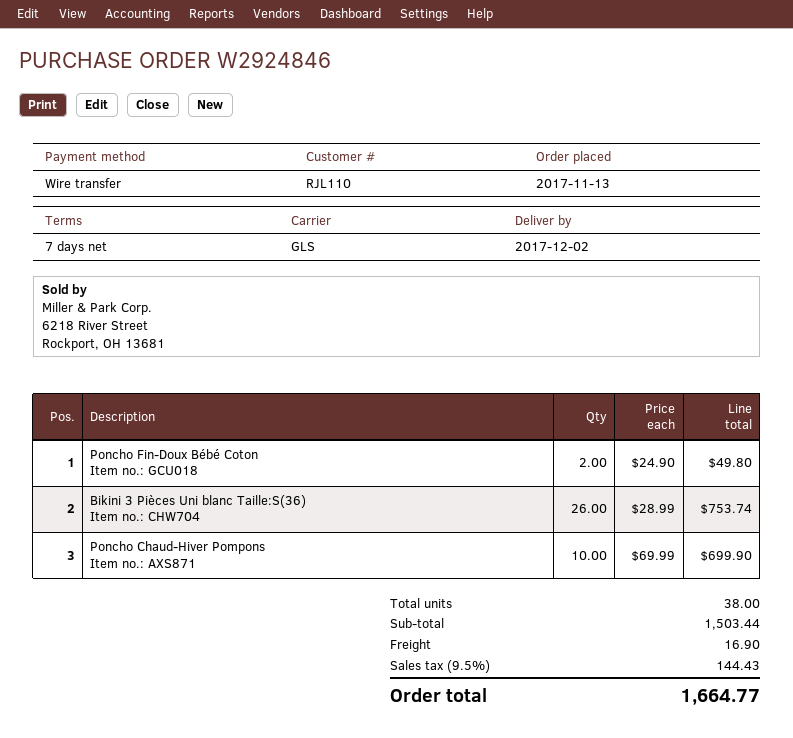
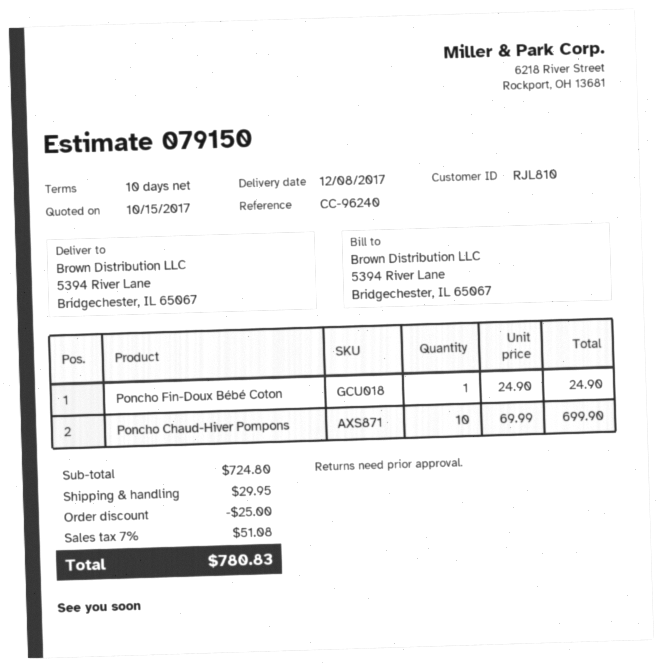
delivery date: 2017-12-02 -> 2017-12-08
payment terms: 7 days -> 10 days
customer number: RJL110 -> RJL810
Poncho Fin-Doux Bébé Coton: 2 x 24.90 = 49.80 -> 1 x 24.90 = 24.90
Bikini 3 Pièces Uni blanc Taille:S(36): 26 x 28.99 = 753.74 -> none
subtotal: 1503.44 -> 724.80
discount: none -> 25.00
shipping: 16.90 -> 29.95
tax: 9.5% = 144.43 -> 7% = 51.08
total: 1664.77 -> 780.83

